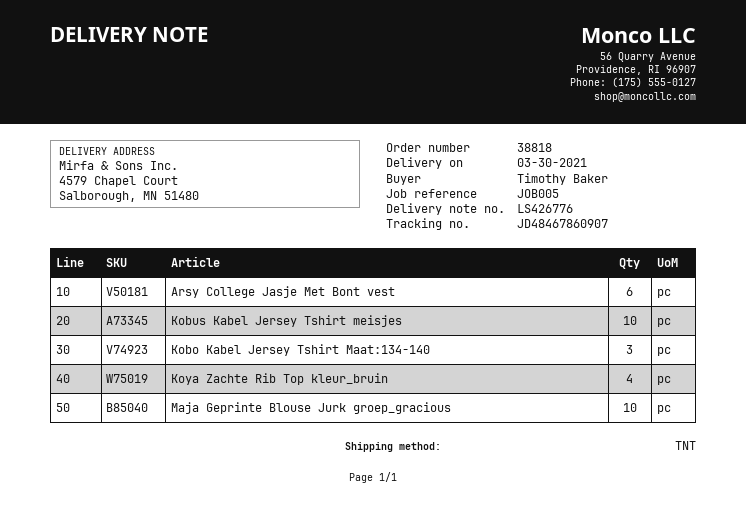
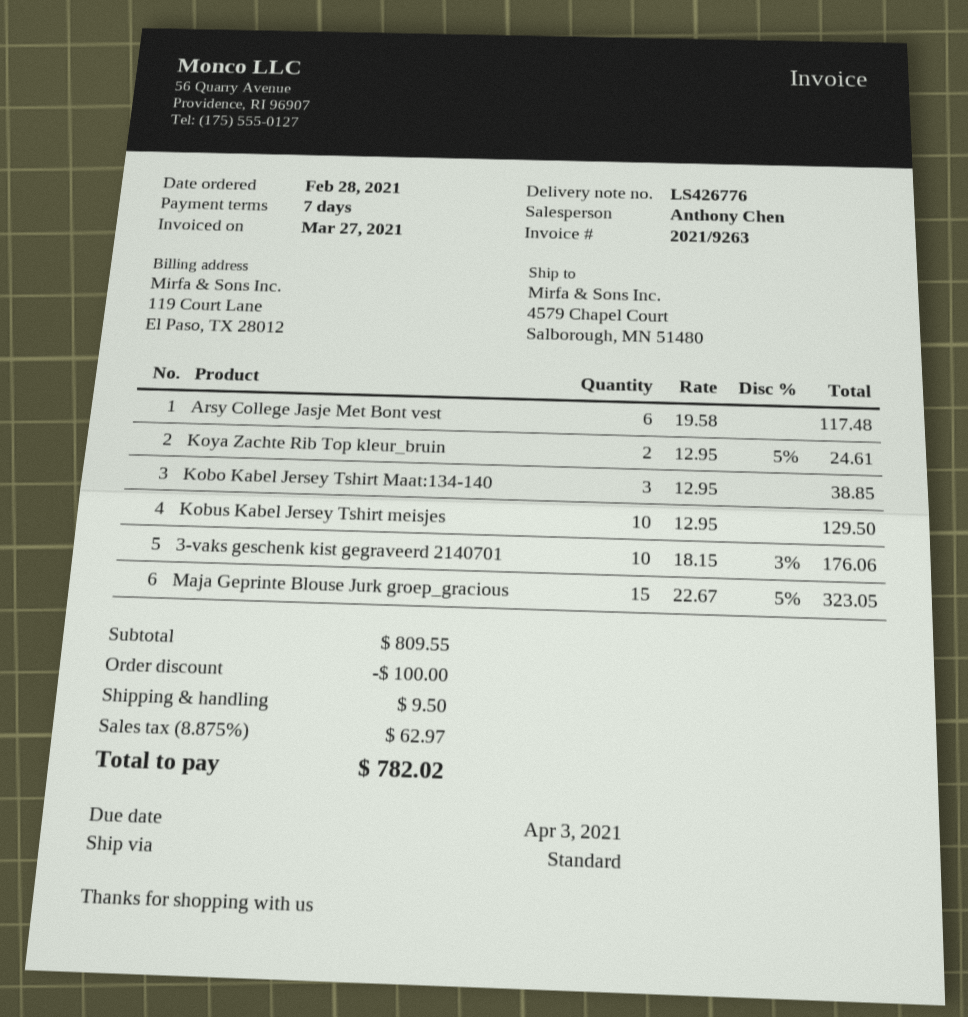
shipping method: TNT -> standard
Koya Zachte Rib Top kleur_bruin: 4 -> 2
Maja Geprinte Blouse Jurk groep_gracious: 10 -> 15
3-vaks geschenk kist gegraveerd 2140701: none -> 10

